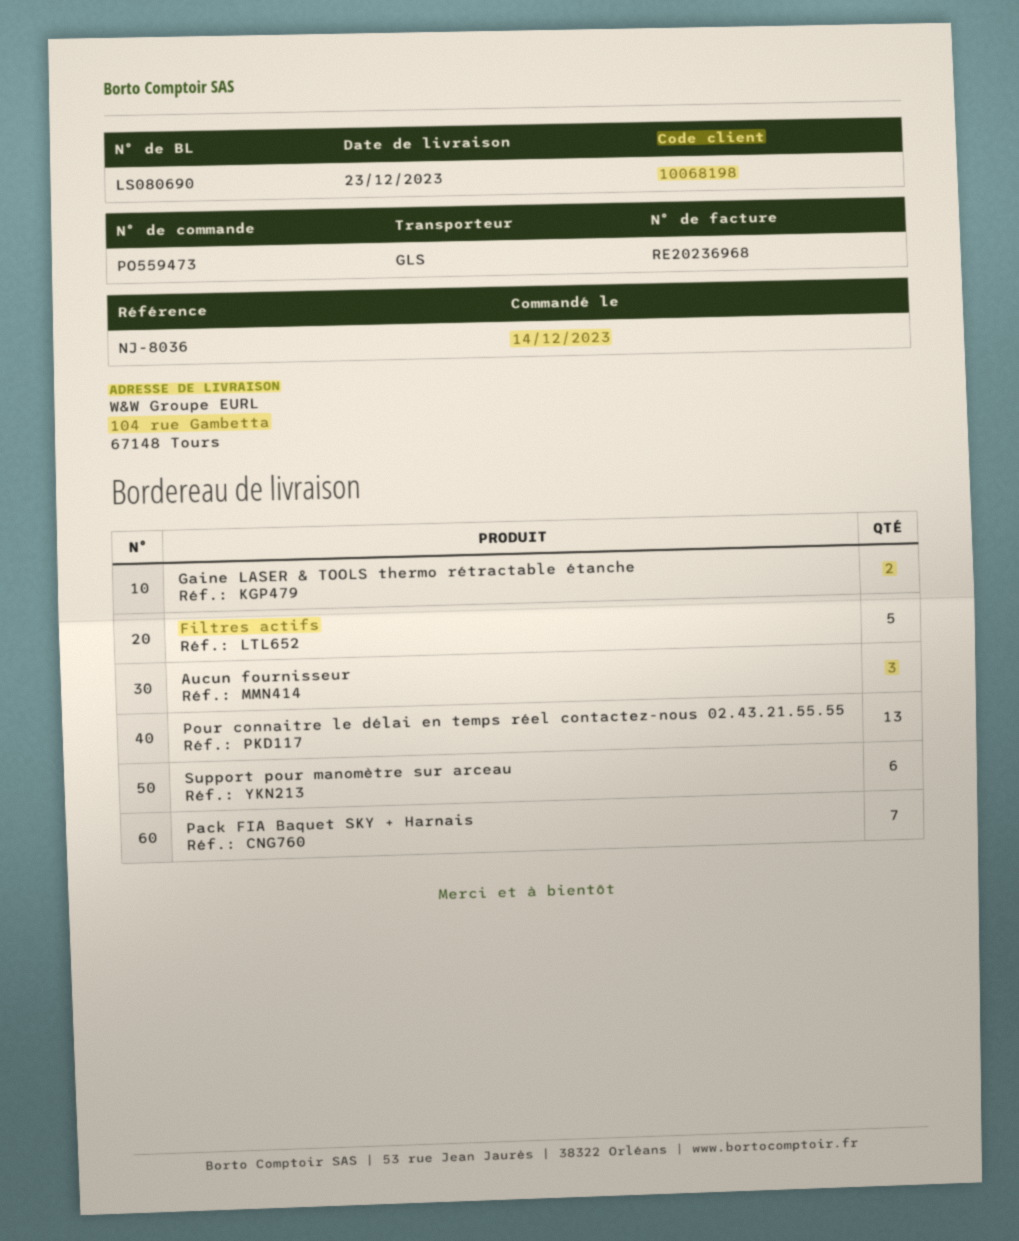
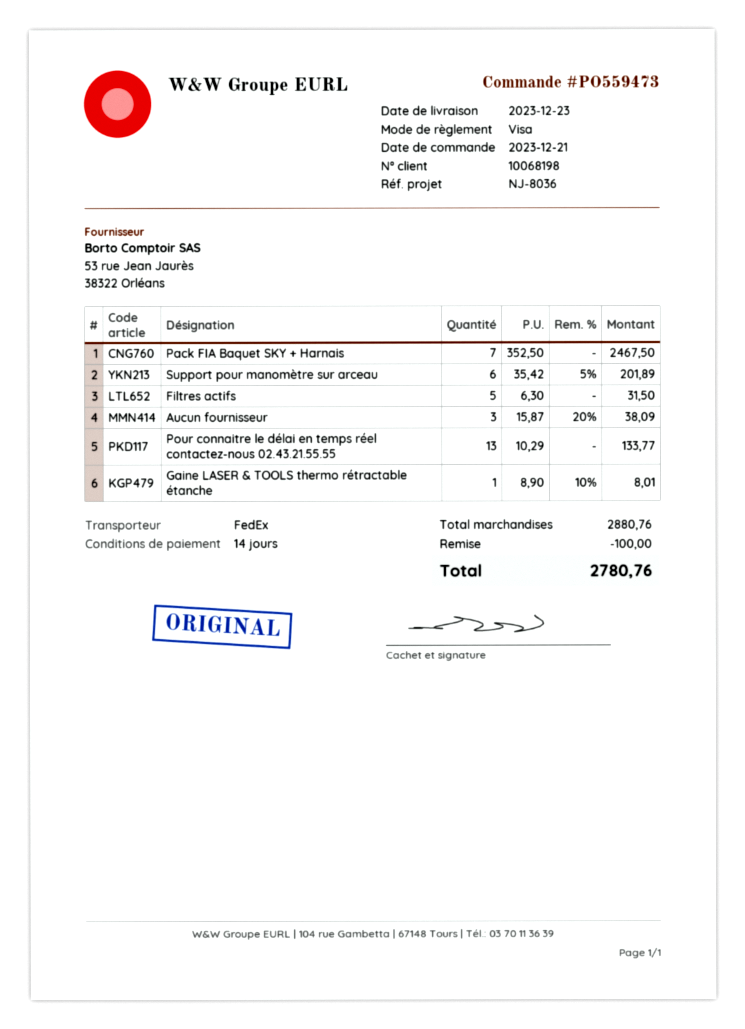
order date: 2023-12-14 -> 2023-12-21
shipping method: GLS -> FedEx
Gaine LASER & TOOLS thermo rétractable étanche: 2 -> 1

